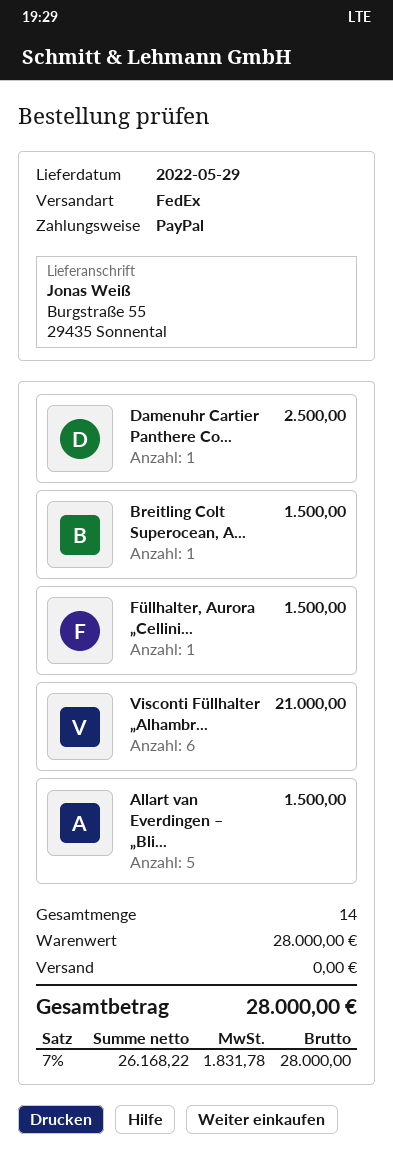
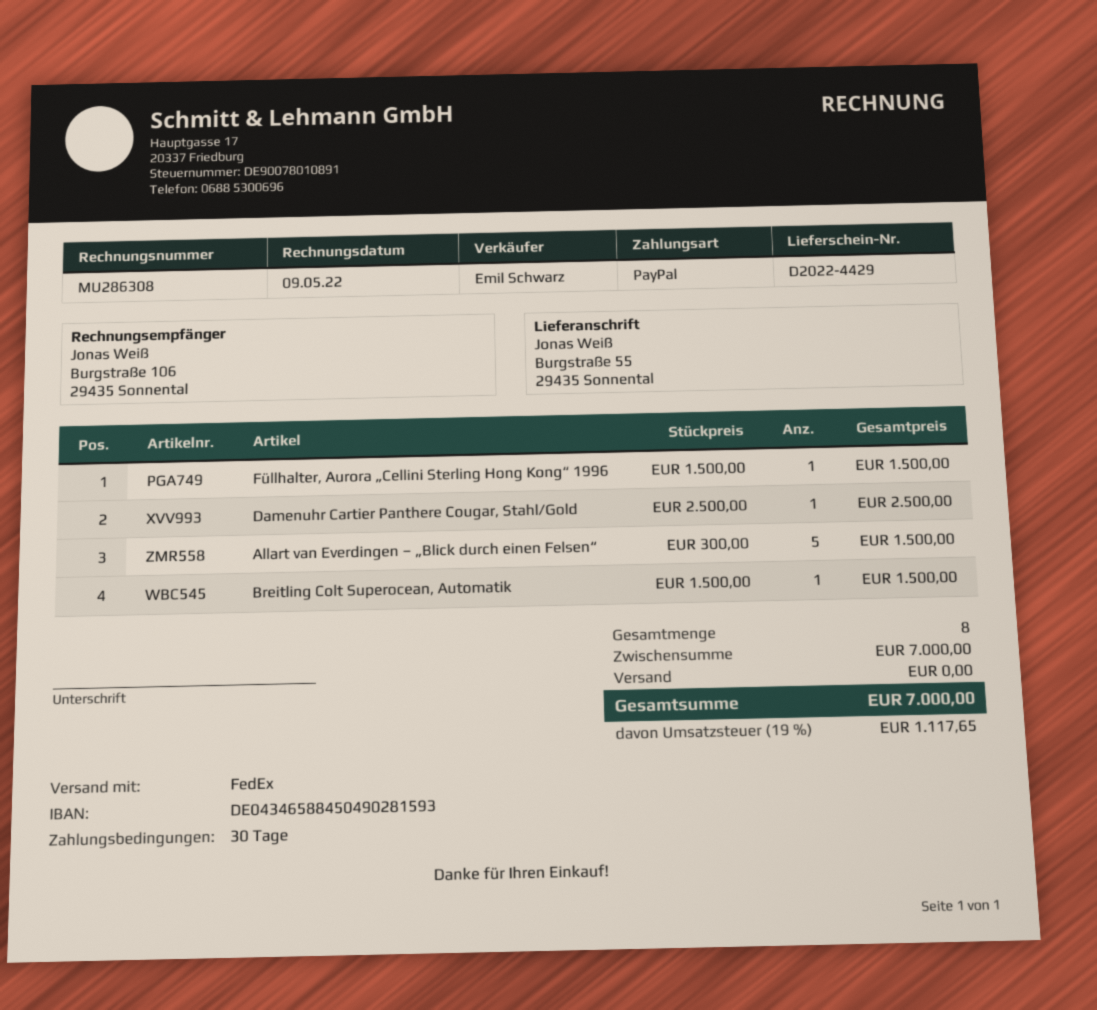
Visconti Füllhalter „Alhambr...: 6 for 21000.00 -> none
total quantity: 14 -> 8
subtotal: 28000.00 -> 7000.00
tax: 7% = 1831.78 -> 19% = 1117.65
total: 28000.00 -> 7000.00

